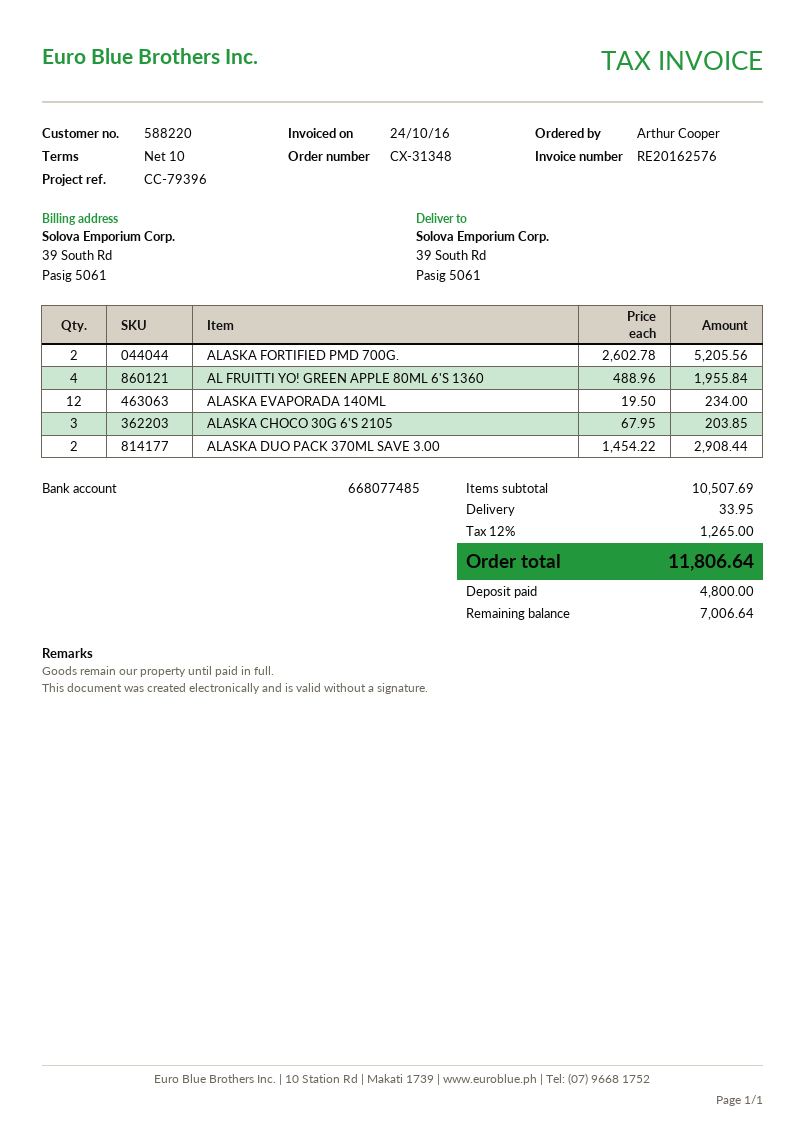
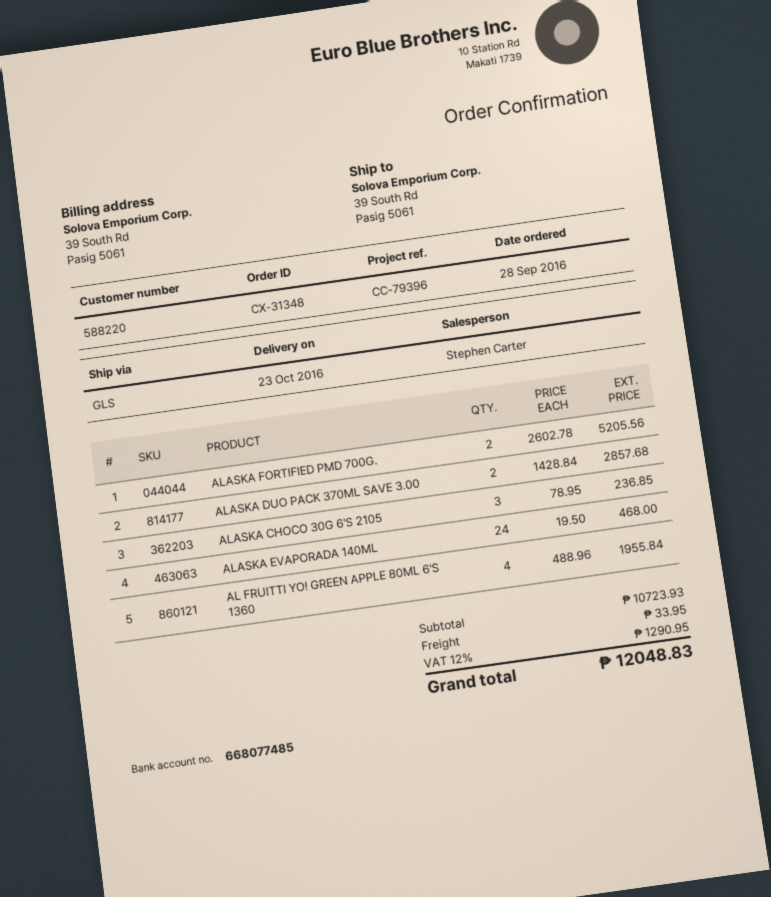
ALASKA EVAPORADA 140ML: 12 x 19.50 = 234.00 -> 24 x 19.50 = 468.00
ALASKA CHOCO 30G 6'S 2105: 3 x 67.95 = 203.85 -> 3 x 78.95 = 236.85
ALASKA DUO PACK 370ML SAVE 3.00: 2 x 1454.22 = 2908.44 -> 2 x 1428.84 = 2857.68
subtotal: 10507.69 -> 10723.93
tax: 12% = 1265.00 -> 12% = 1290.95
total: 11806.64 -> 12048.83

